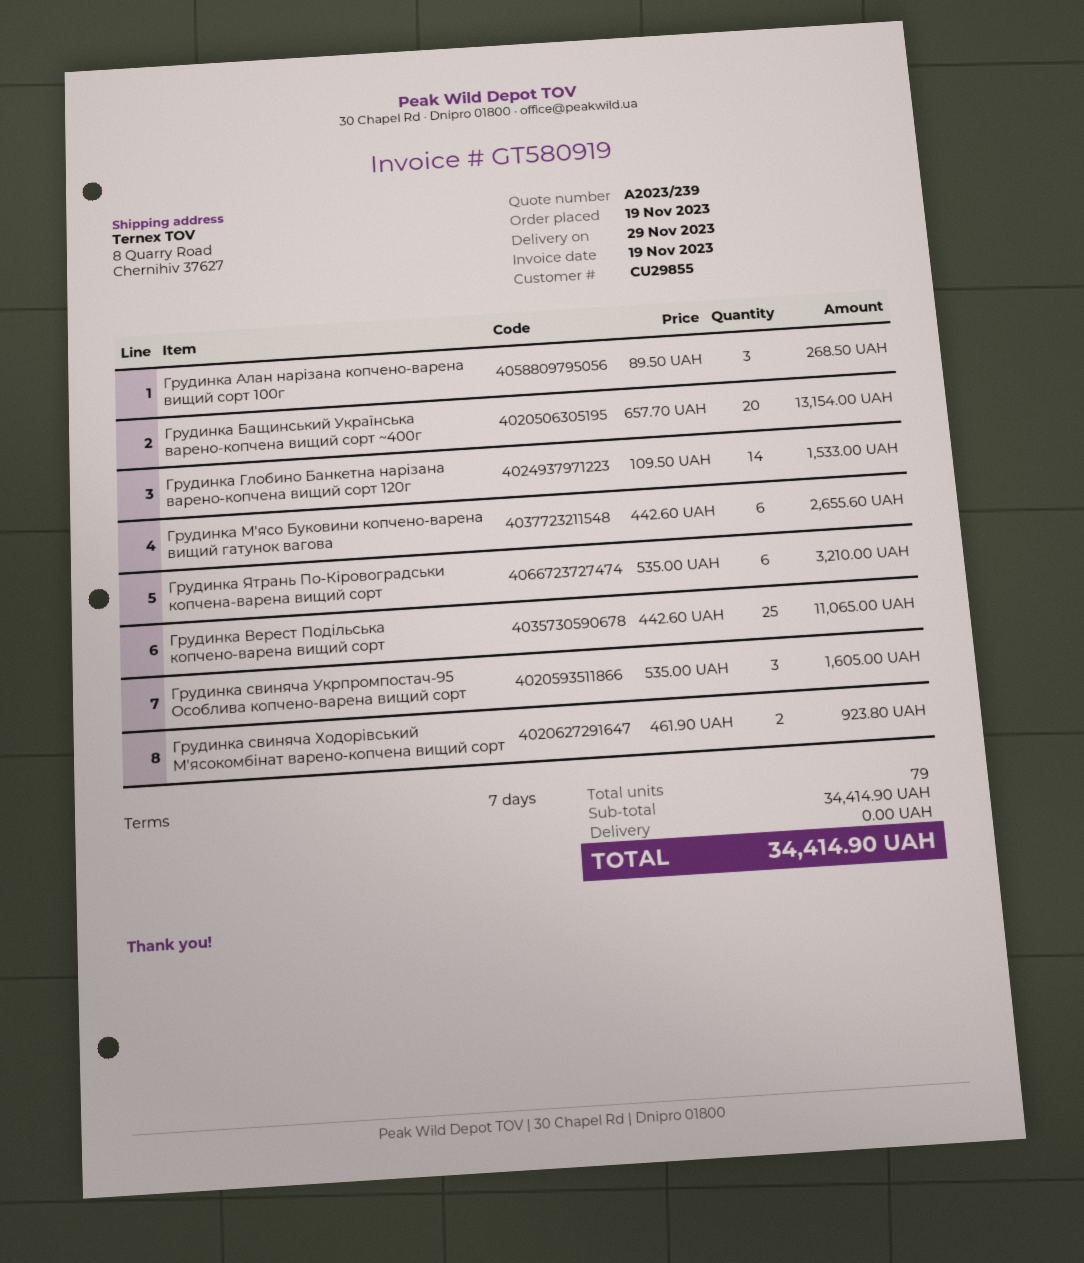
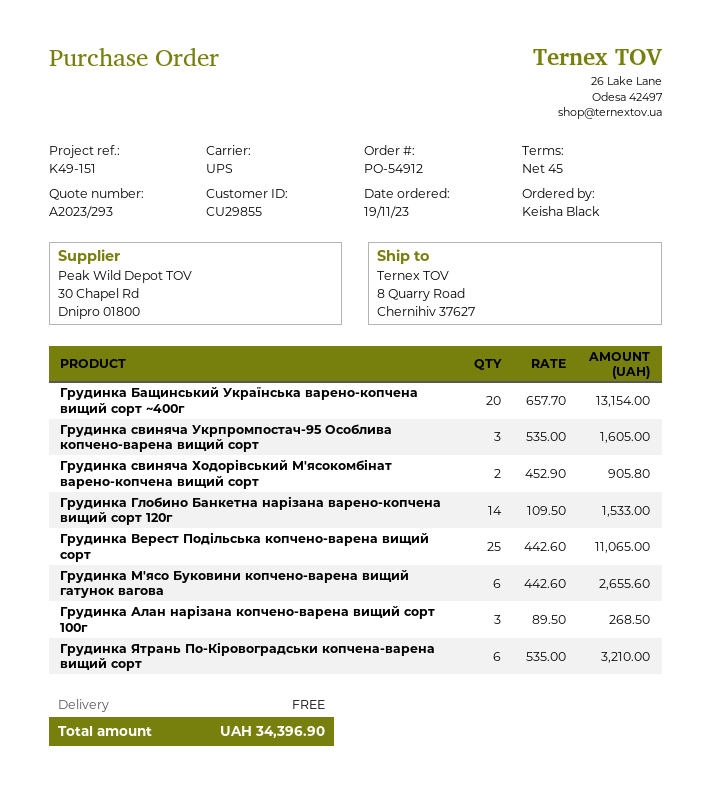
quote number: A2023/239 -> A2023/293
payment terms: 7 days -> 45 days
Грудинка свиняча Ходорівський М'ясокомбінат варено-копчена вищий сорт: 2 x 461.90 = 923.80 -> 2 x 452.90 = 905.80
total: 34414.90 -> 34396.90

